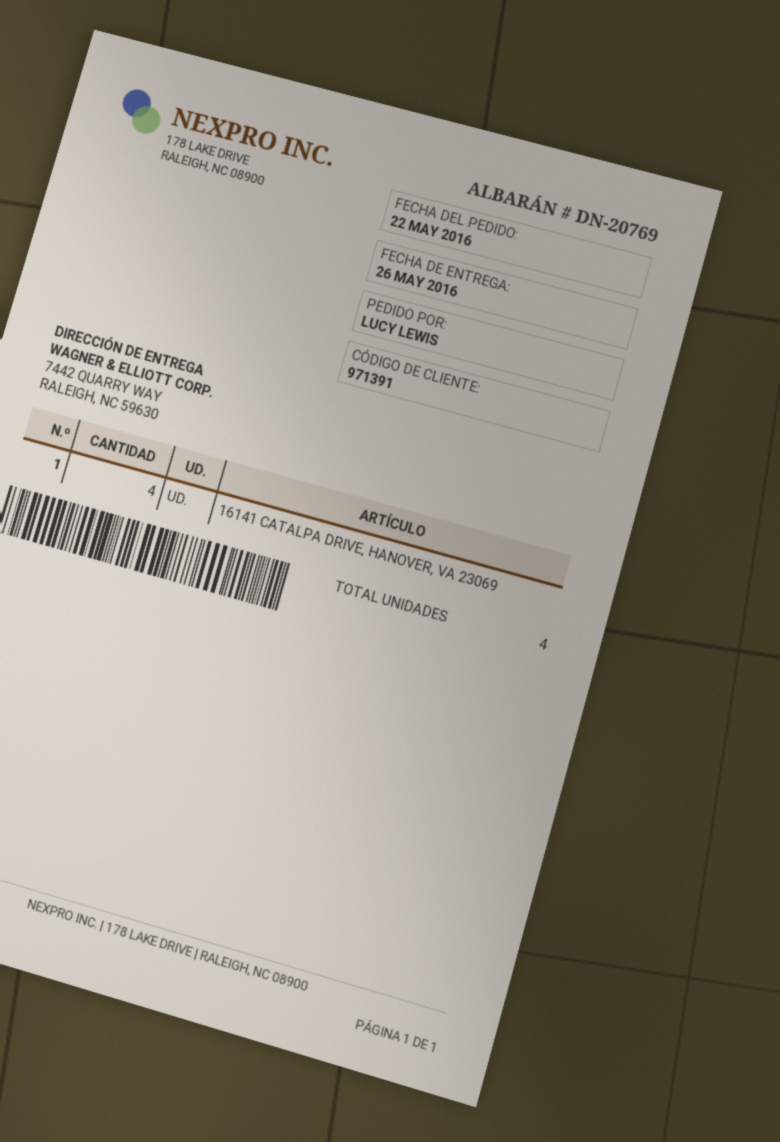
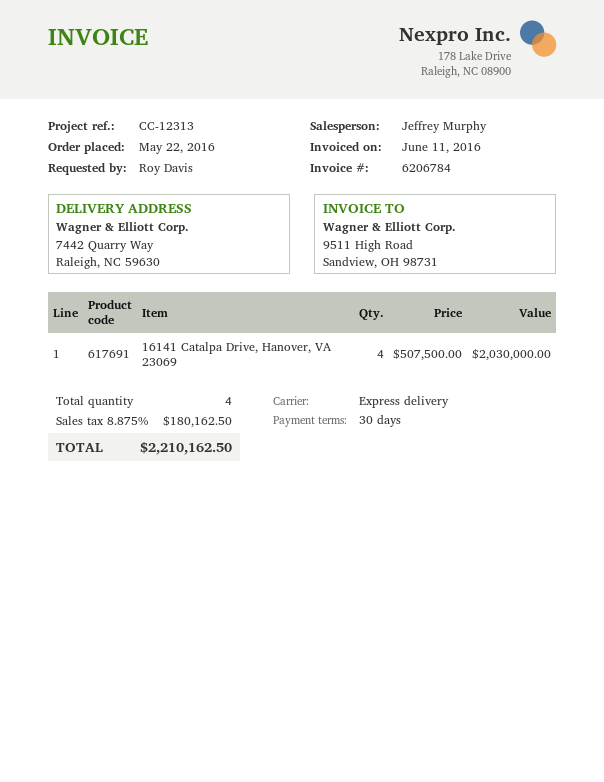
ordered by: LUCY LEWIS -> Roy Davis

